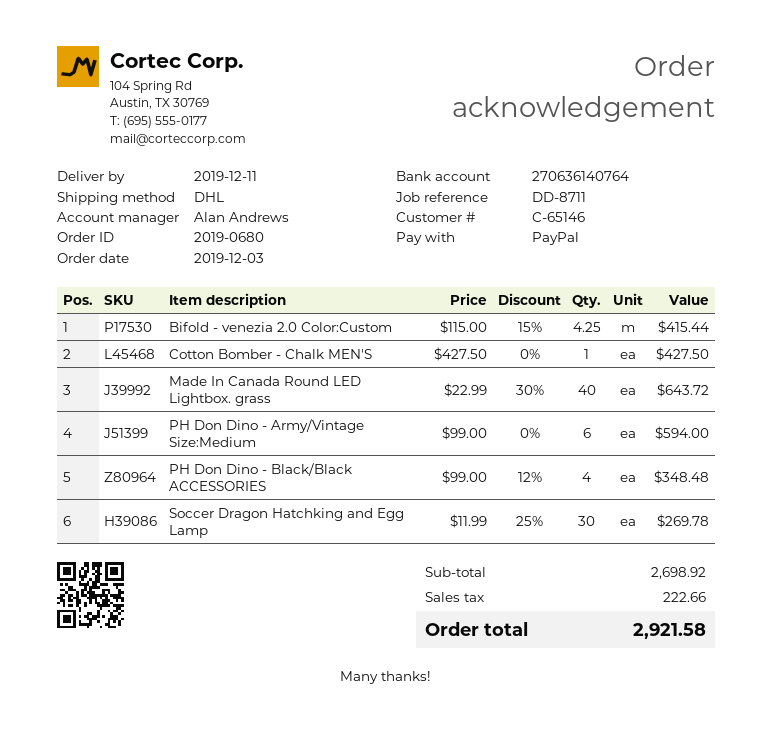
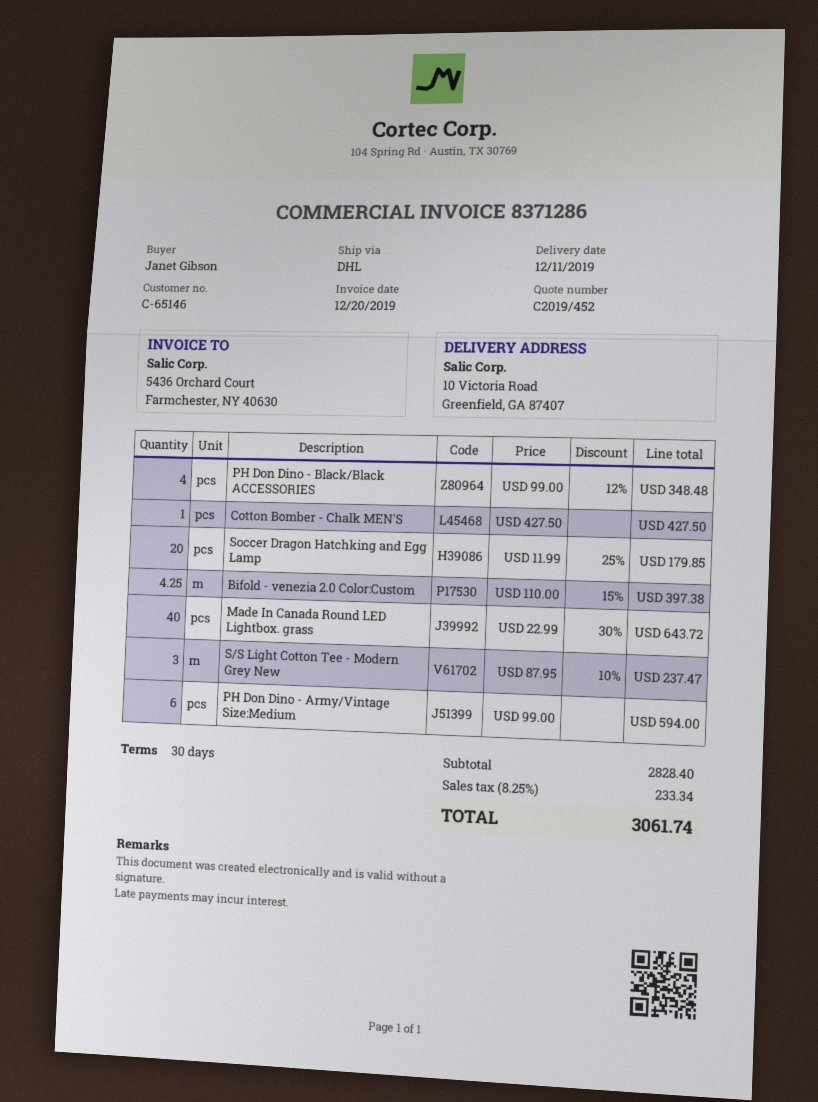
Bifold - venezia 2.0 Color:Custom: 4.25 x 115.00 - 15% = 415.44 -> 4.25 x 110.00 - 15% = 397.38
Soccer Dragon Hatchking and Egg Lamp: 30 x 11.99 - 25% = 269.78 -> 20 x 11.99 - 25% = 179.85
S/S Light Cotton Tee - Modern Grey New: none -> 3 x 87.95 - 10% = 237.47
subtotal: 2698.92 -> 2828.40
tax: 222.66 -> 233.34
total: 2921.58 -> 3061.74

